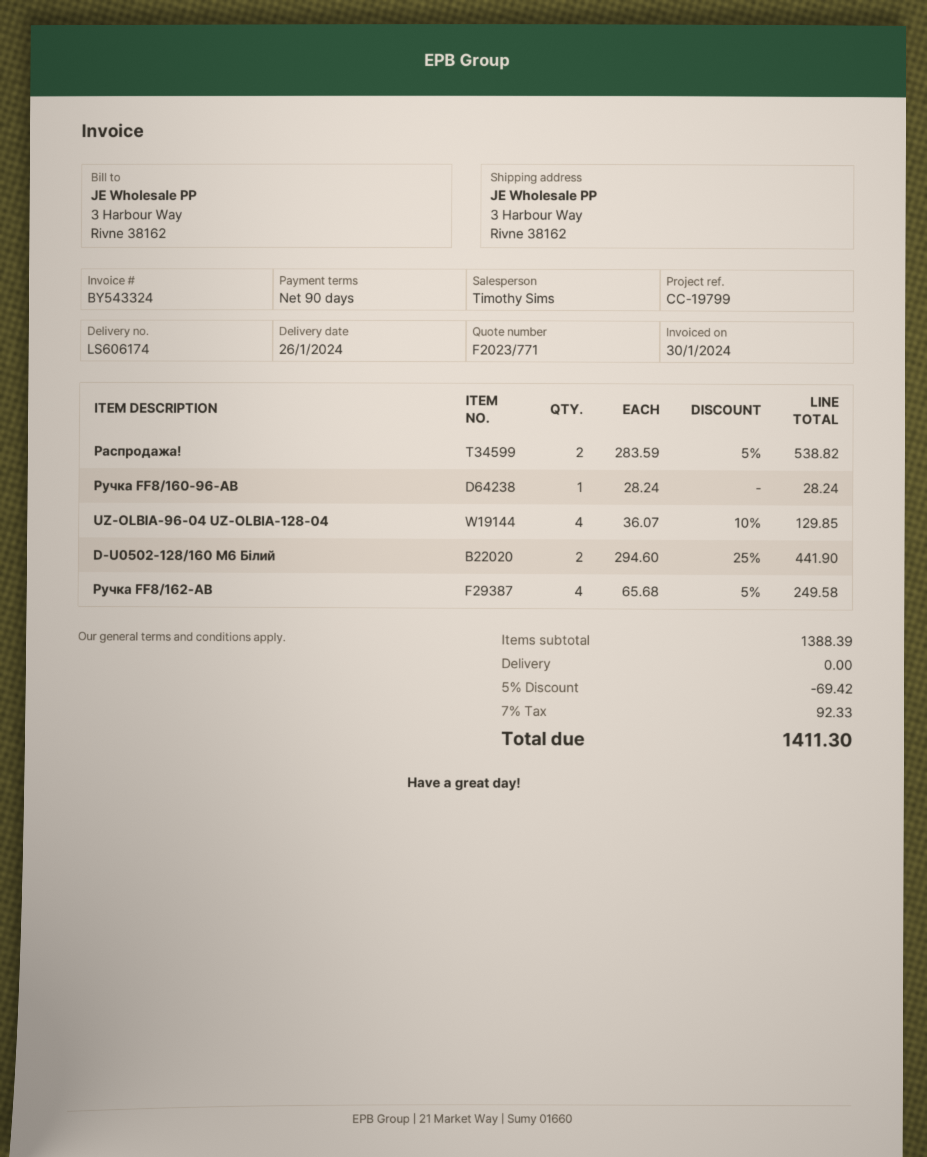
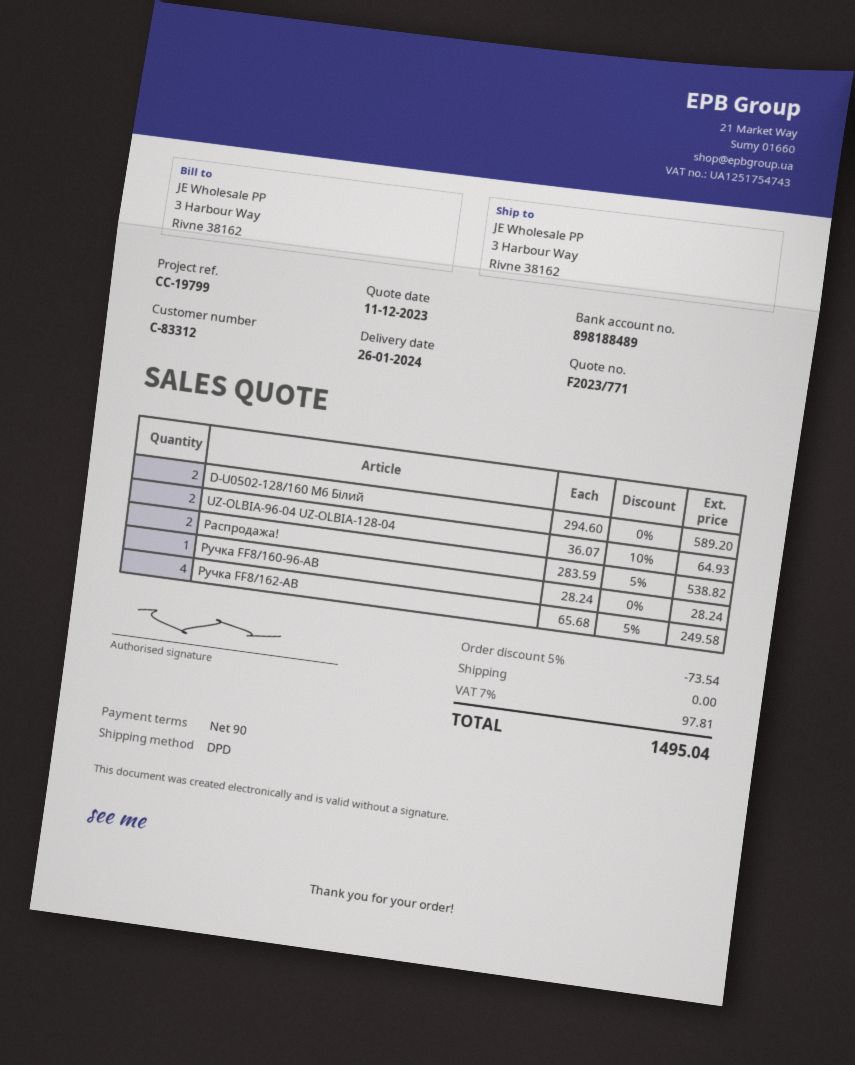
UZ-OLBIA-96-04 UZ-OLBIA-128-04: 4 x 36.07 - 10% = 129.85 -> 2 x 36.07 - 10% = 64.93
D-U0502-128/160 M6 Білий: 2 x 294.60 - 25% = 441.90 -> 2 x 294.60 = 589.20
discount: 5% = 69.42 -> 5% = 73.54
tax: 7% = 92.33 -> 7% = 97.81
total: 1411.30 -> 1495.04

